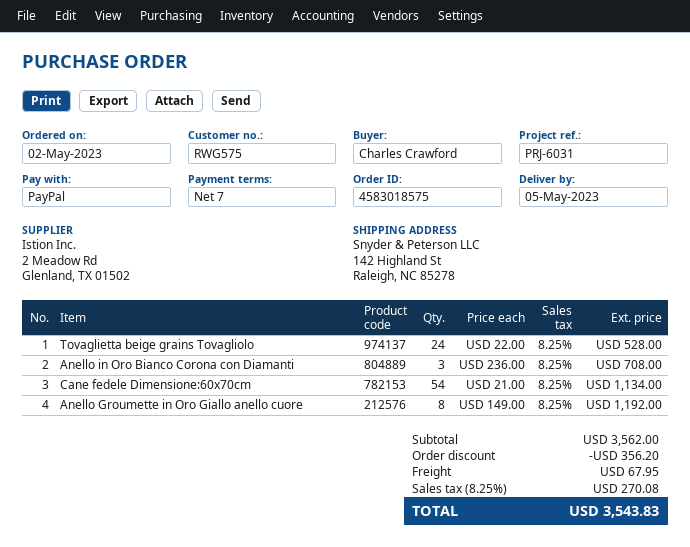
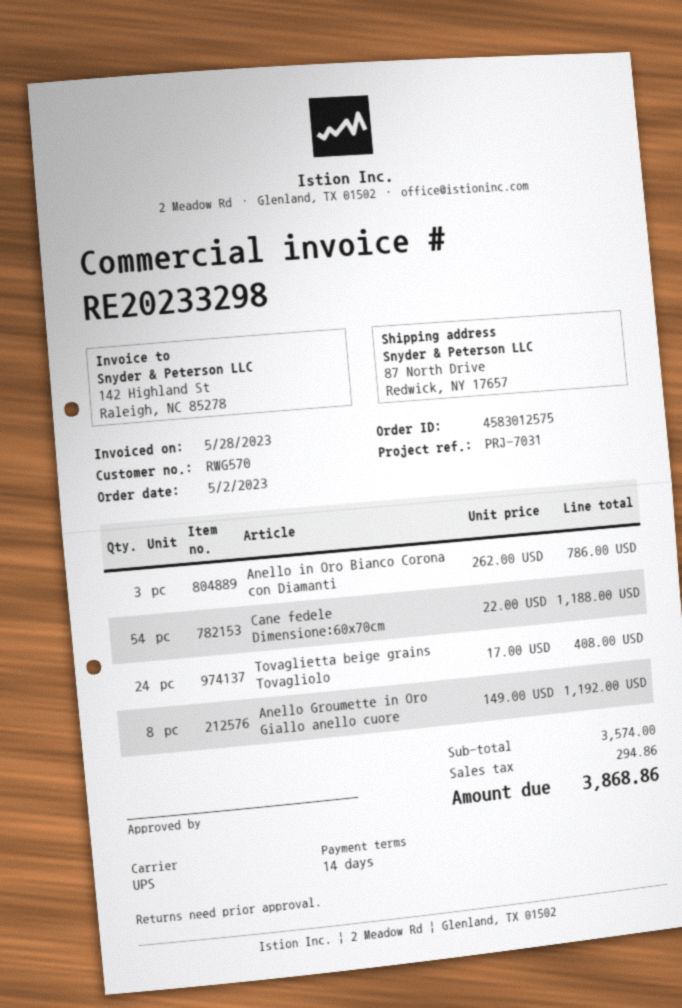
order number: 4583018575 -> 4583012575
payment terms: 7 days -> 14 days
customer number: RWG575 -> RWG570
reference: PRJ-6031 -> PRJ-7031
ship to: 142 Highland St, Raleigh, NC 85278 -> 87 North Drive, Redwick, NY 17657
Tovaglietta beige grains Tovagliolo: 24 x 22.00 = 528.00 -> 24 x 17.00 = 408.00
Anello in Oro Bianco Corona con Diamanti: 3 x 236.00 = 708.00 -> 3 x 262.00 = 786.00
Cane fedele Dimensione:60x70cm: 54 x 21.00 = 1134.00 -> 54 x 22.00 = 1188.00
subtotal: 3562.00 -> 3574.00
discount: 356.20 -> none
shipping: 67.95 -> none
tax: 270.08 -> 294.86
total: 3543.83 -> 3868.86

